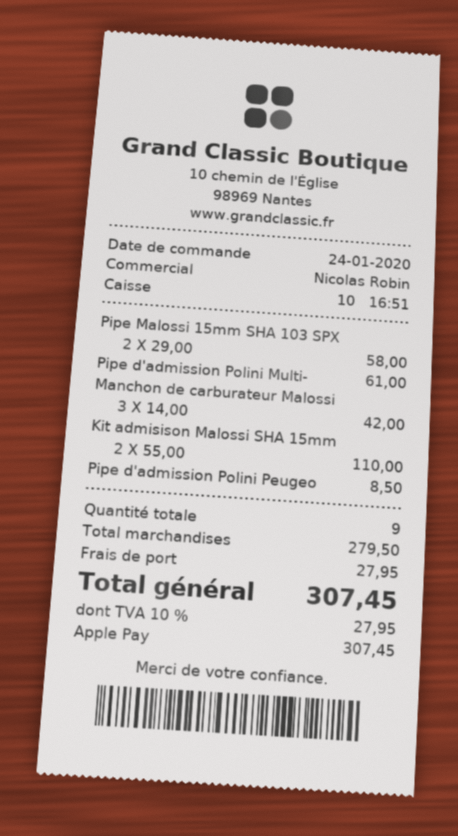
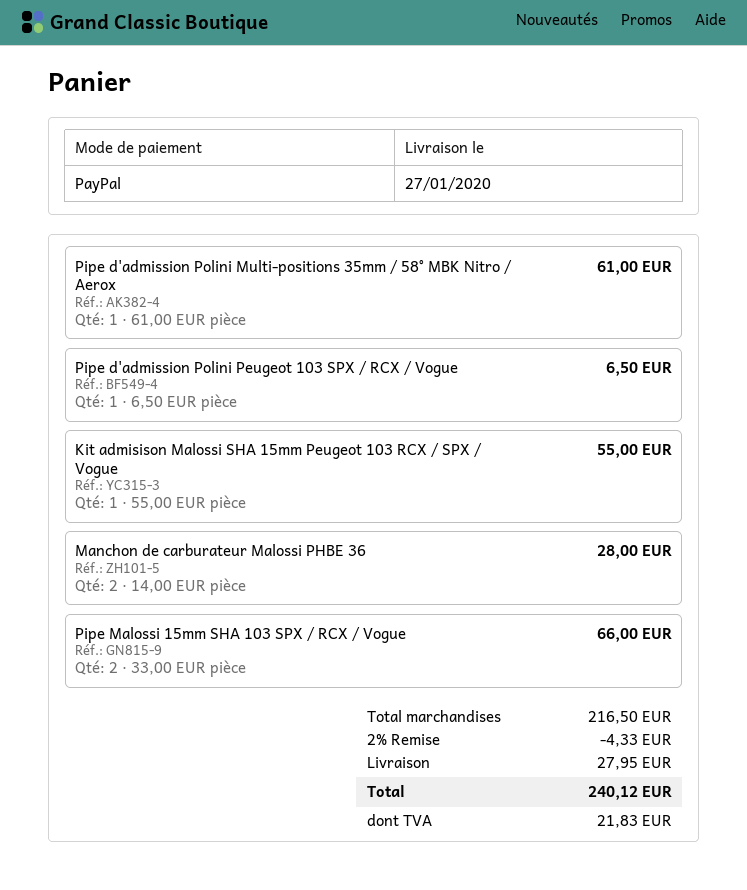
payment method: Apple Pay -> PayPal
Pipe Malossi 15mm SHA 103 SPX: 2 x 29.00 = 58.00 -> 2 x 33.00 = 66.00
Manchon de carburateur Malossi: 3 x 14.00 = 42.00 -> 2 x 14.00 = 28.00
Kit admisison Malossi SHA 15mm: 2 x 55.00 = 110.00 -> 1 x 55.00 = 55.00
Pipe d'admission Polini Peugeo: 1 x 8.50 = 8.50 -> 1 x 6.50 = 6.50
subtotal: 279.50 -> 216.50
discount: none -> 2% = 4.33
tax: 27.95 -> 21.83
total: 307.45 -> 240.12

